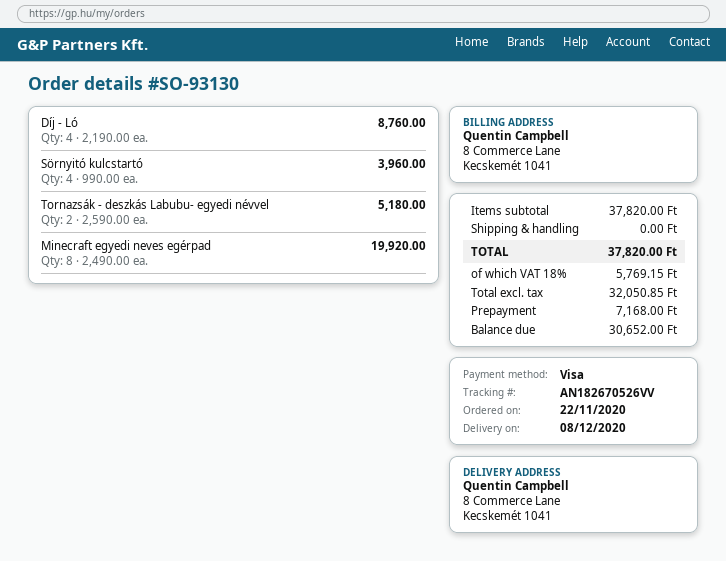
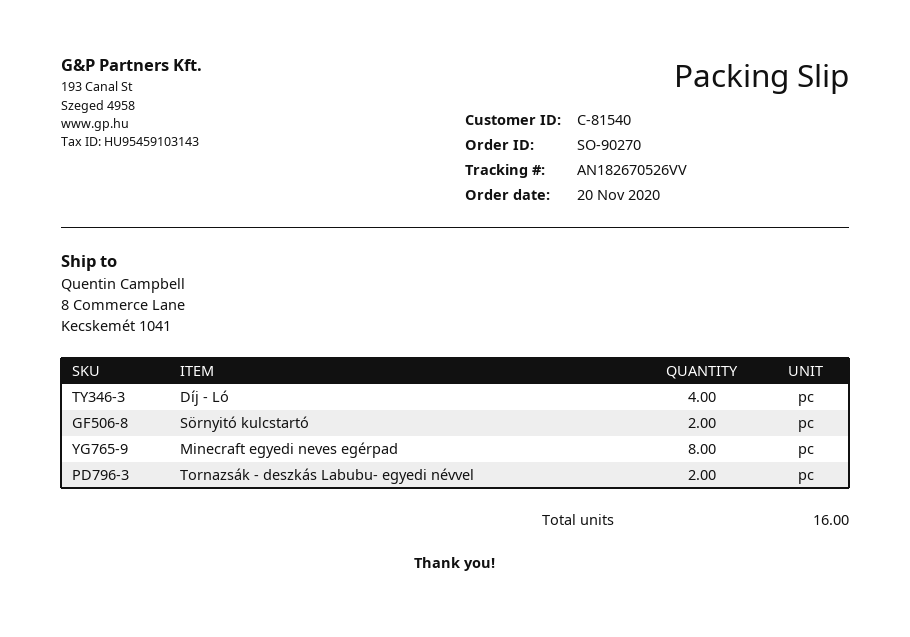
order number: SO-93130 -> SO-90270
order date: 2020-11-22 -> 2020-11-20
Sörnyitó kulcstartó: 4 -> 2

